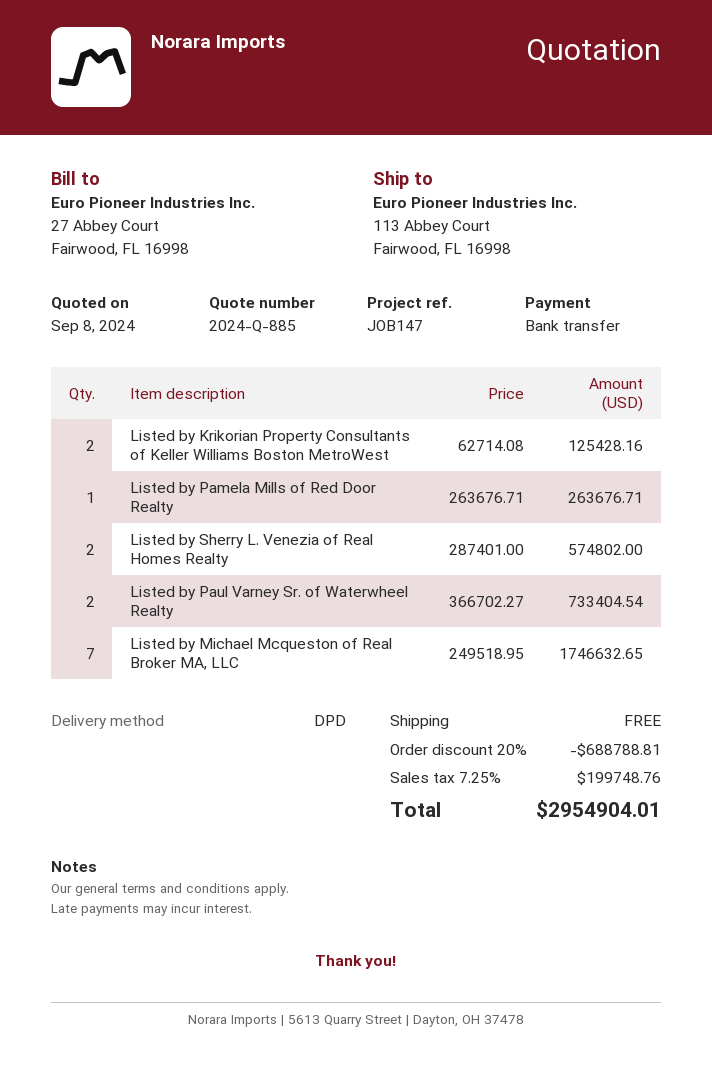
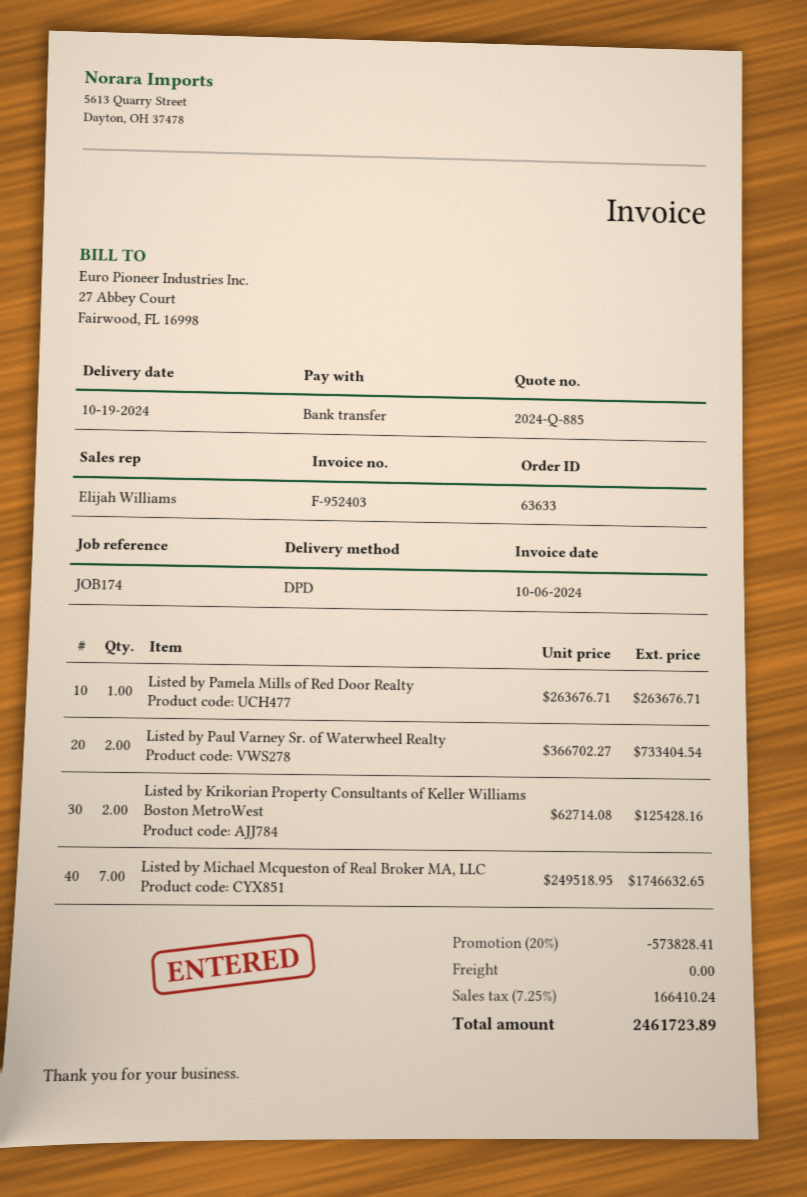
reference: JOB147 -> JOB174
Listed by Sherry L. Venezia of Real Homes Realty: 2 x 287401.00 = 574802.00 -> none
discount: 20% = 688788.81 -> 20% = 573828.41
tax: 7.25% = 199748.76 -> 7.25% = 166410.24
total: 2954904.01 -> 2461723.89

